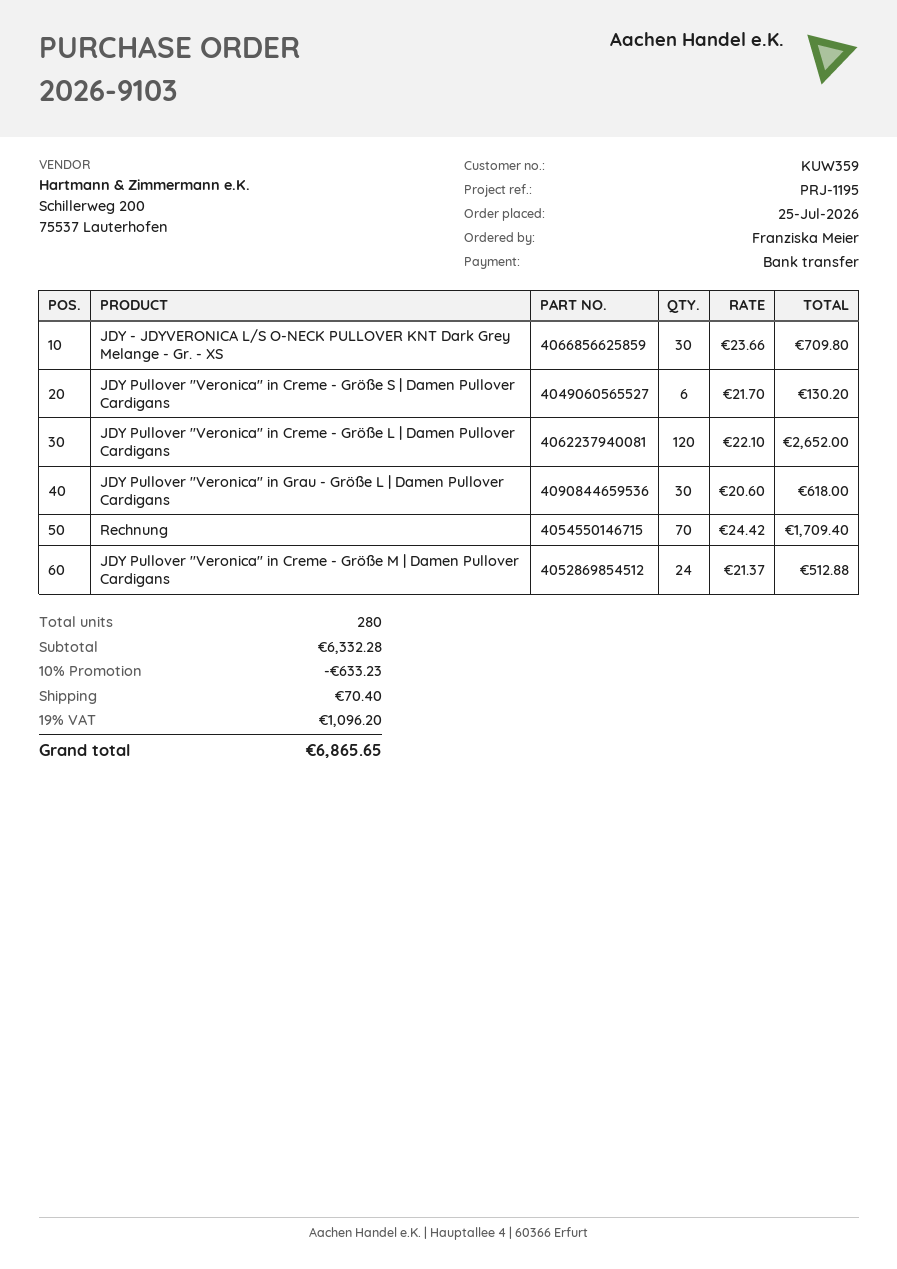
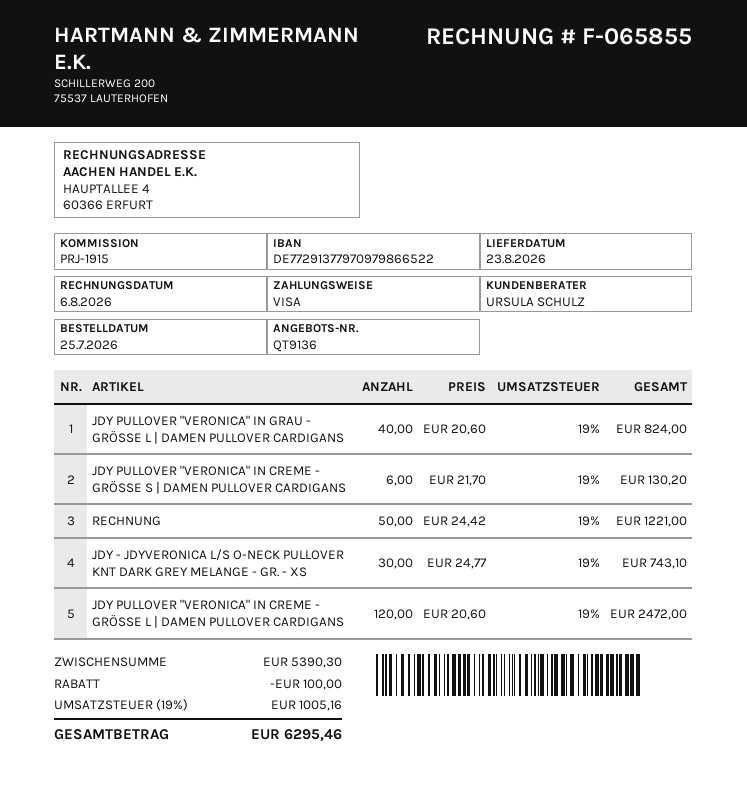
reference: PRJ-1195 -> PRJ-1915
payment method: bank transfer -> Visa
JDY - JDYVERONICA L/S O-NECK PULLOVER KNT Dark Grey Melange - Gr. - XS: 30 x 23.66 = 709.80 -> 30 x 24.77 = 743.10
JDY Pullover "Veronica" in Creme - Größe L | Damen Pullover Cardigans: 120 x 22.10 = 2652.00 -> 120 x 20.60 = 2472.00
JDY Pullover "Veronica" in Grau - Größe L | Damen Pullover Cardigans: 30 x 20.60 = 618.00 -> 40 x 20.60 = 824.00
Rechnung: 70 x 24.42 = 1709.40 -> 50 x 24.42 = 1221.00
JDY Pullover "Veronica" in Creme - Größe M | Damen Pullover Cardigans: 24 x 21.37 = 512.88 -> none
subtotal: 6332.28 -> 5390.30
discount: 633.23 -> 100.00
shipping: 70.40 -> none
tax: 19% = 1096.20 -> 19% = 1005.16
total: 6865.65 -> 6295.46

